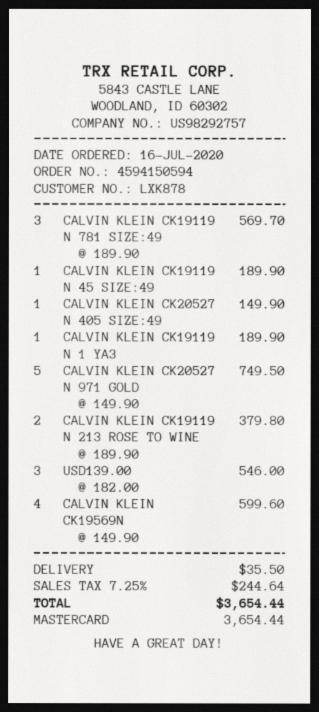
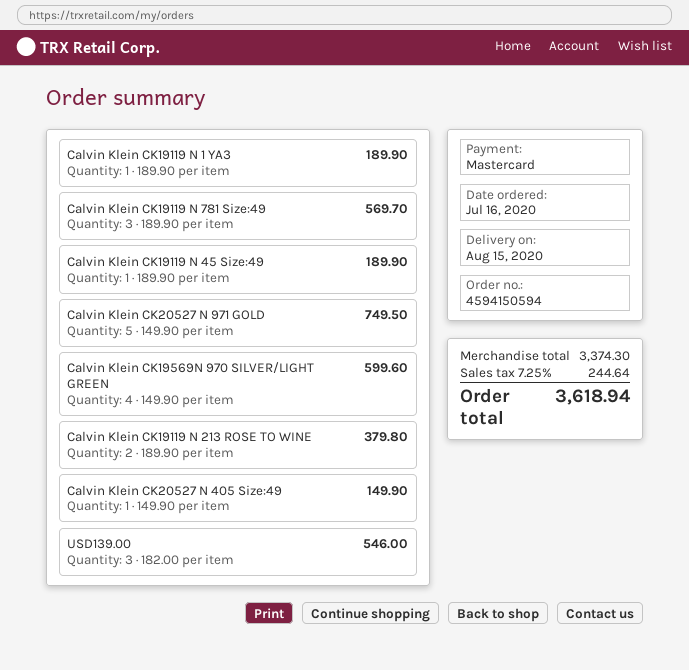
shipping: 35.50 -> none
total: 3654.44 -> 3618.94

